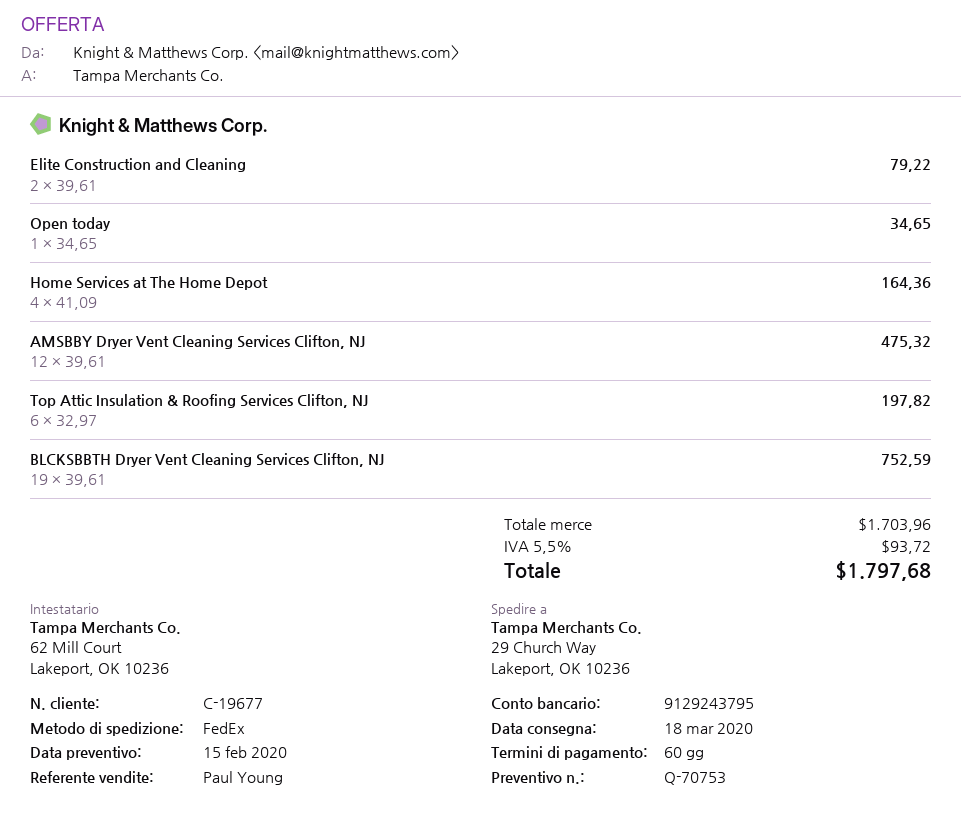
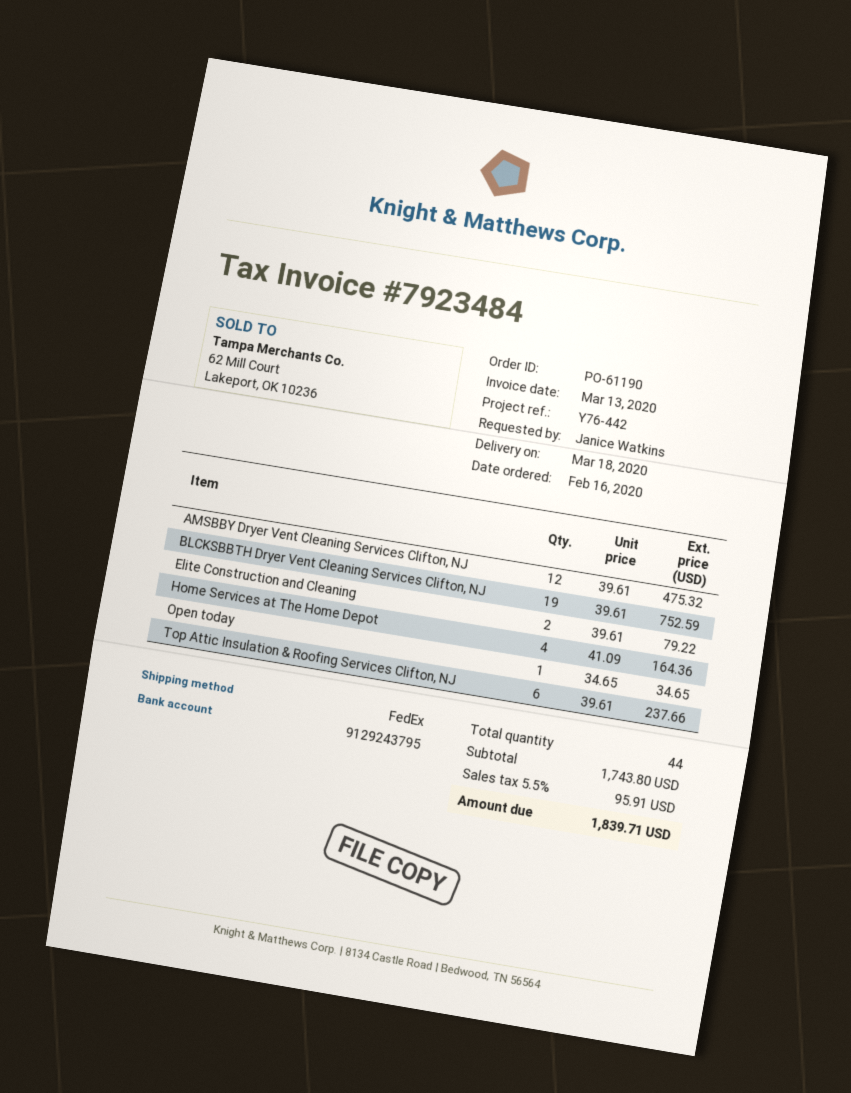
Top Attic Insulation & Roofing Services Clifton, NJ: 6 x 32.97 = 197.82 -> 6 x 39.61 = 237.66
subtotal: 1703.96 -> 1743.80
tax: 5.5% = 93.72 -> 5.5% = 95.91
total: 1797.68 -> 1839.71

